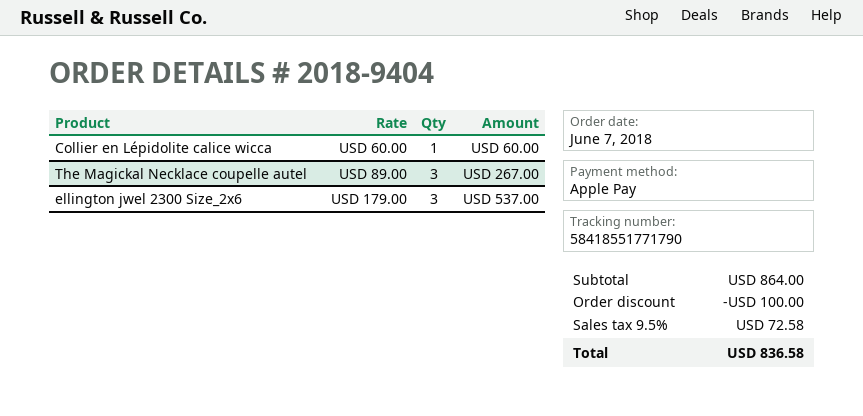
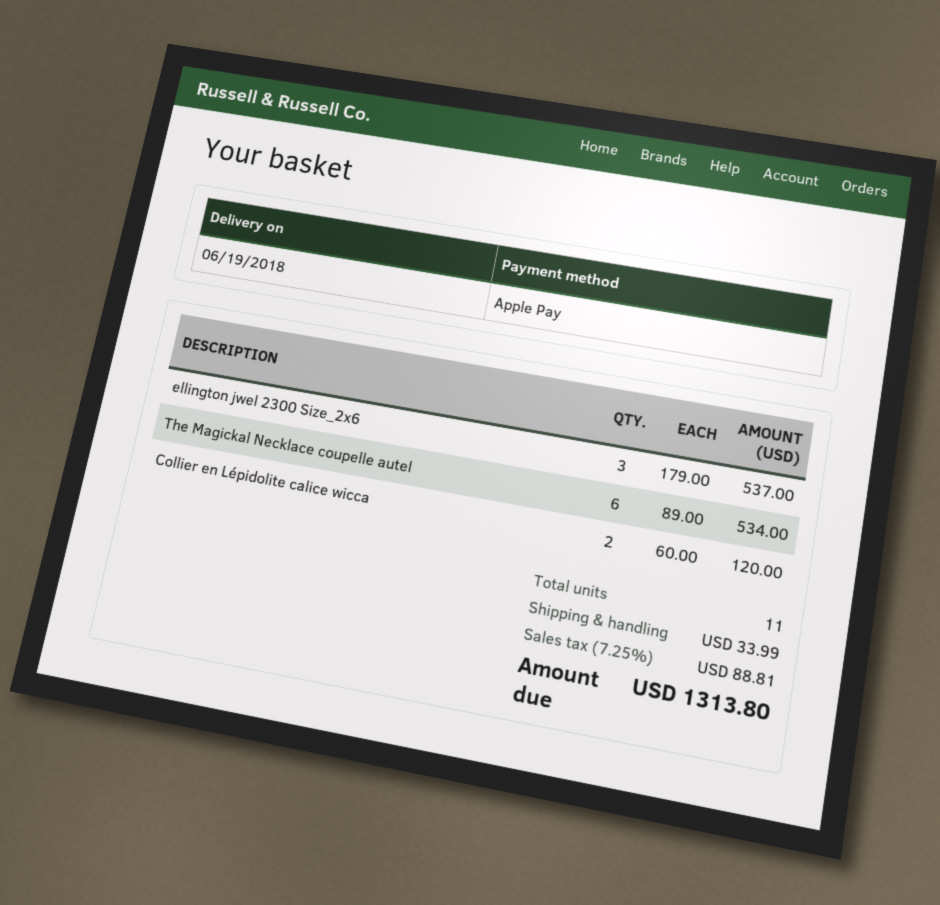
Collier en Lépidolite calice wicca: 1 x 60.00 = 60.00 -> 2 x 60.00 = 120.00
The Magickal Necklace coupelle autel: 3 x 89.00 = 267.00 -> 6 x 89.00 = 534.00
discount: 100.00 -> none
shipping: none -> 33.99
tax: 9.5% = 72.58 -> 7.25% = 88.81
total: 836.58 -> 1313.80

